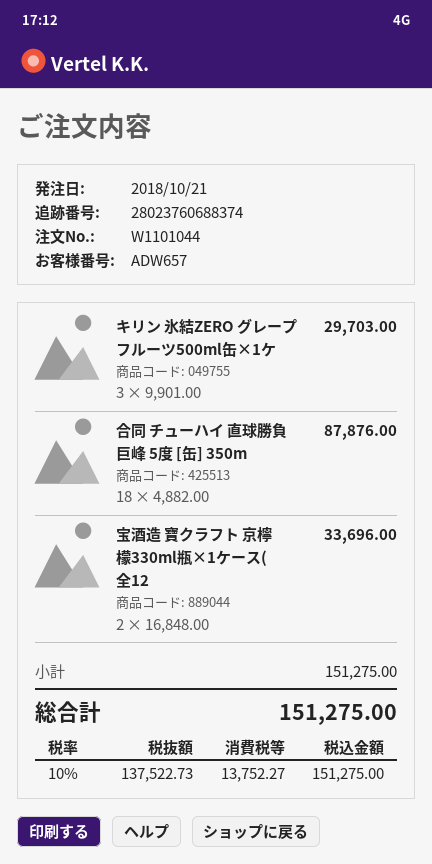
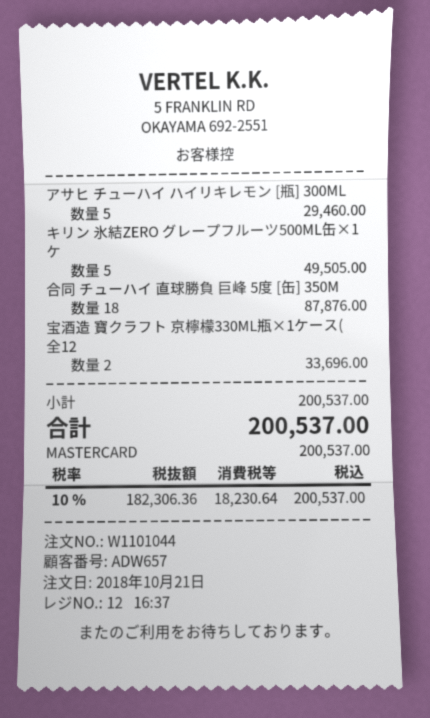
キリン 氷結ZERO グレープフルーツ500ml缶×1ケ: 3 for 29703.00 -> 5 for 49505.00
アサヒ チューハイ ハイリキレモン [瓶] 300ML: none -> 5 for 29460.00
subtotal: 151275.00 -> 200537.00
net: 137522.73 -> 182306.36
tax: 10% = 13752.27 -> 10% = 18230.64
total: 151275.00 -> 200537.00

